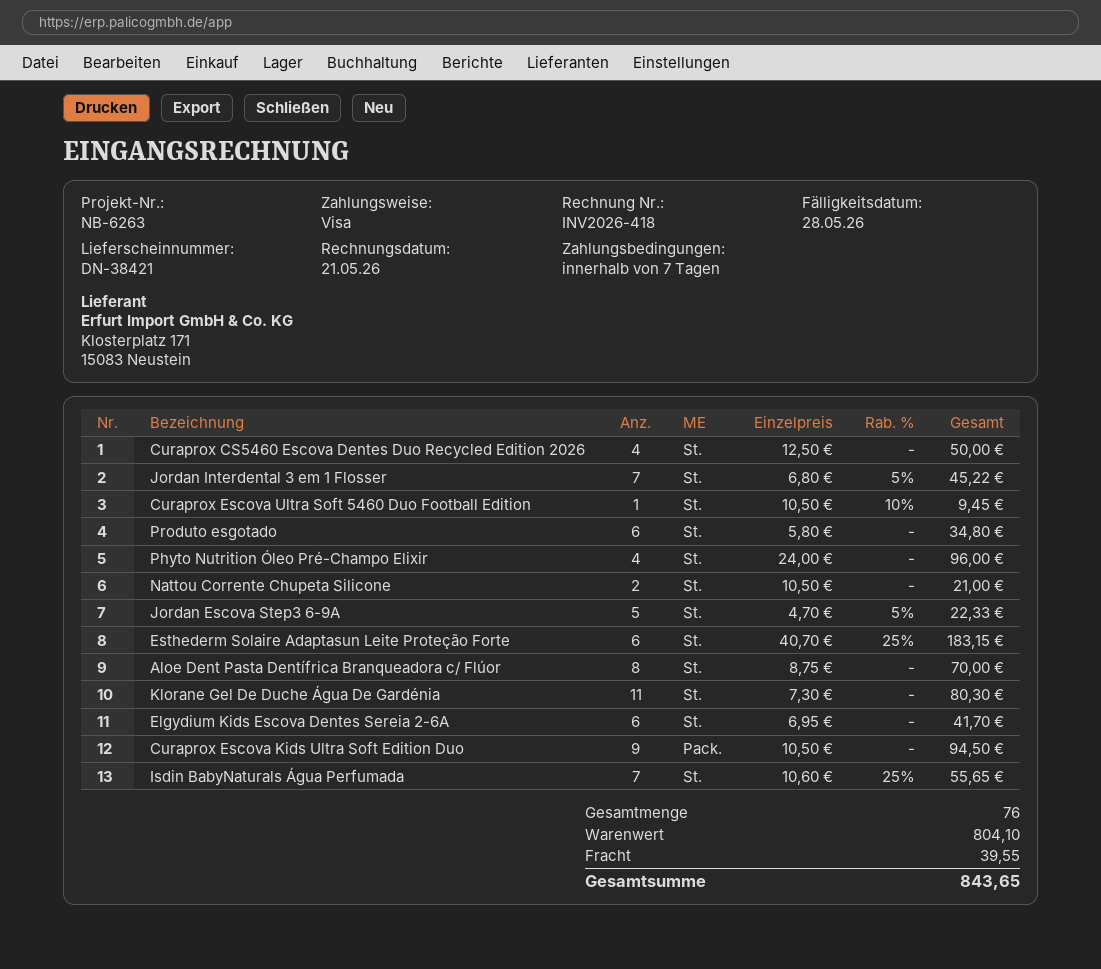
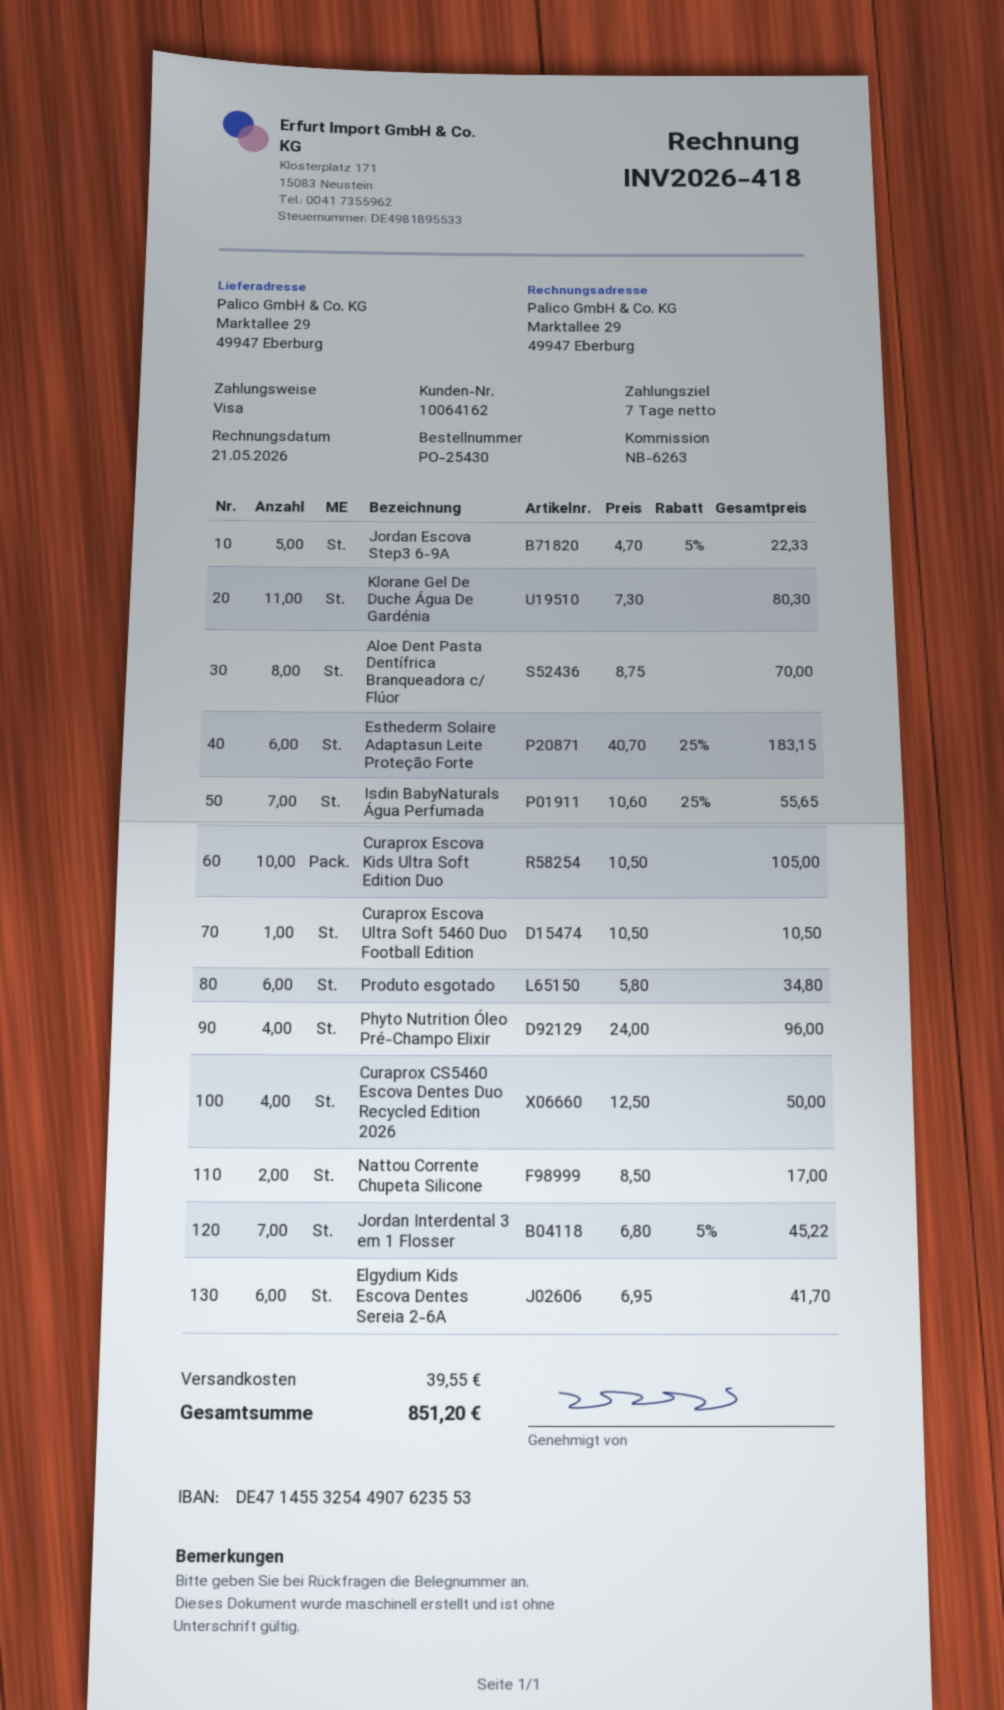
Curaprox Escova Ultra Soft 5460 Duo Football Edition: 1 x 10.50 - 10% = 9.45 -> 1 x 10.50 = 10.50
Nattou Corrente Chupeta Silicone: 2 x 10.50 = 21.00 -> 2 x 8.50 = 17.00
Curaprox Escova Kids Ultra Soft Edition Duo: 9 x 10.50 = 94.50 -> 10 x 10.50 = 105.00
total: 843.65 -> 851.20

